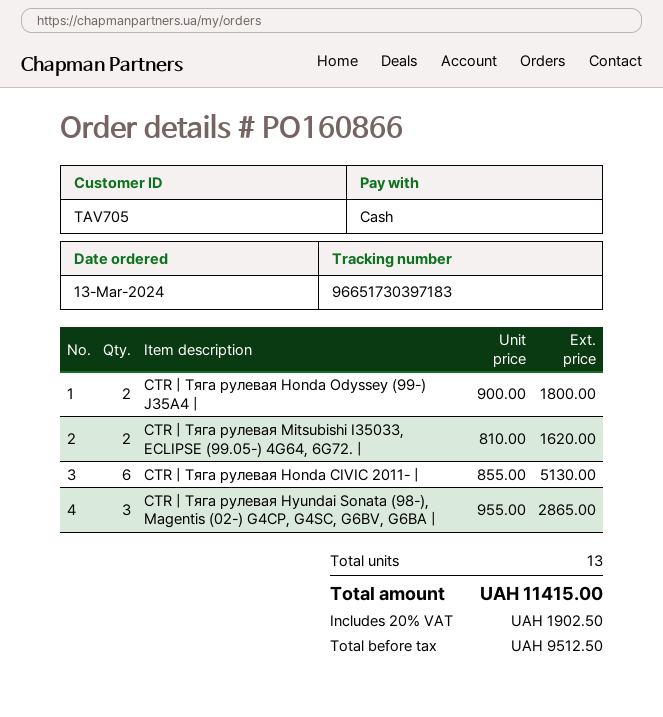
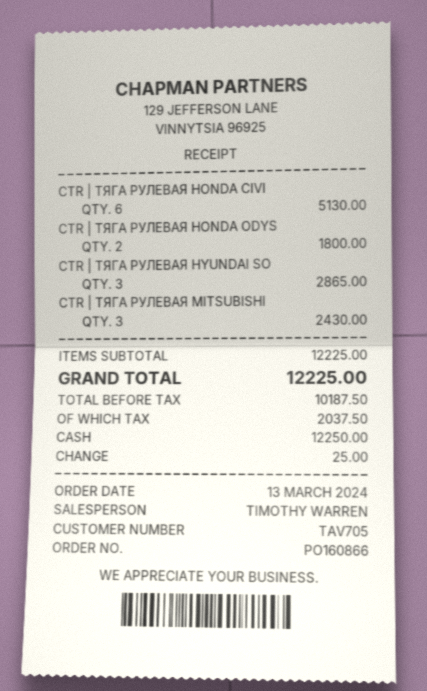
CTR | Тяга рулевая Mitsubishi I35033, ECLIPSE (99.05-) 4G64, 6G72. |: 2 for 1620.00 -> 3 for 2430.00
net: 9512.50 -> 10187.50
tax: 1902.50 -> 2037.50
total: 11415.00 -> 12225.00

